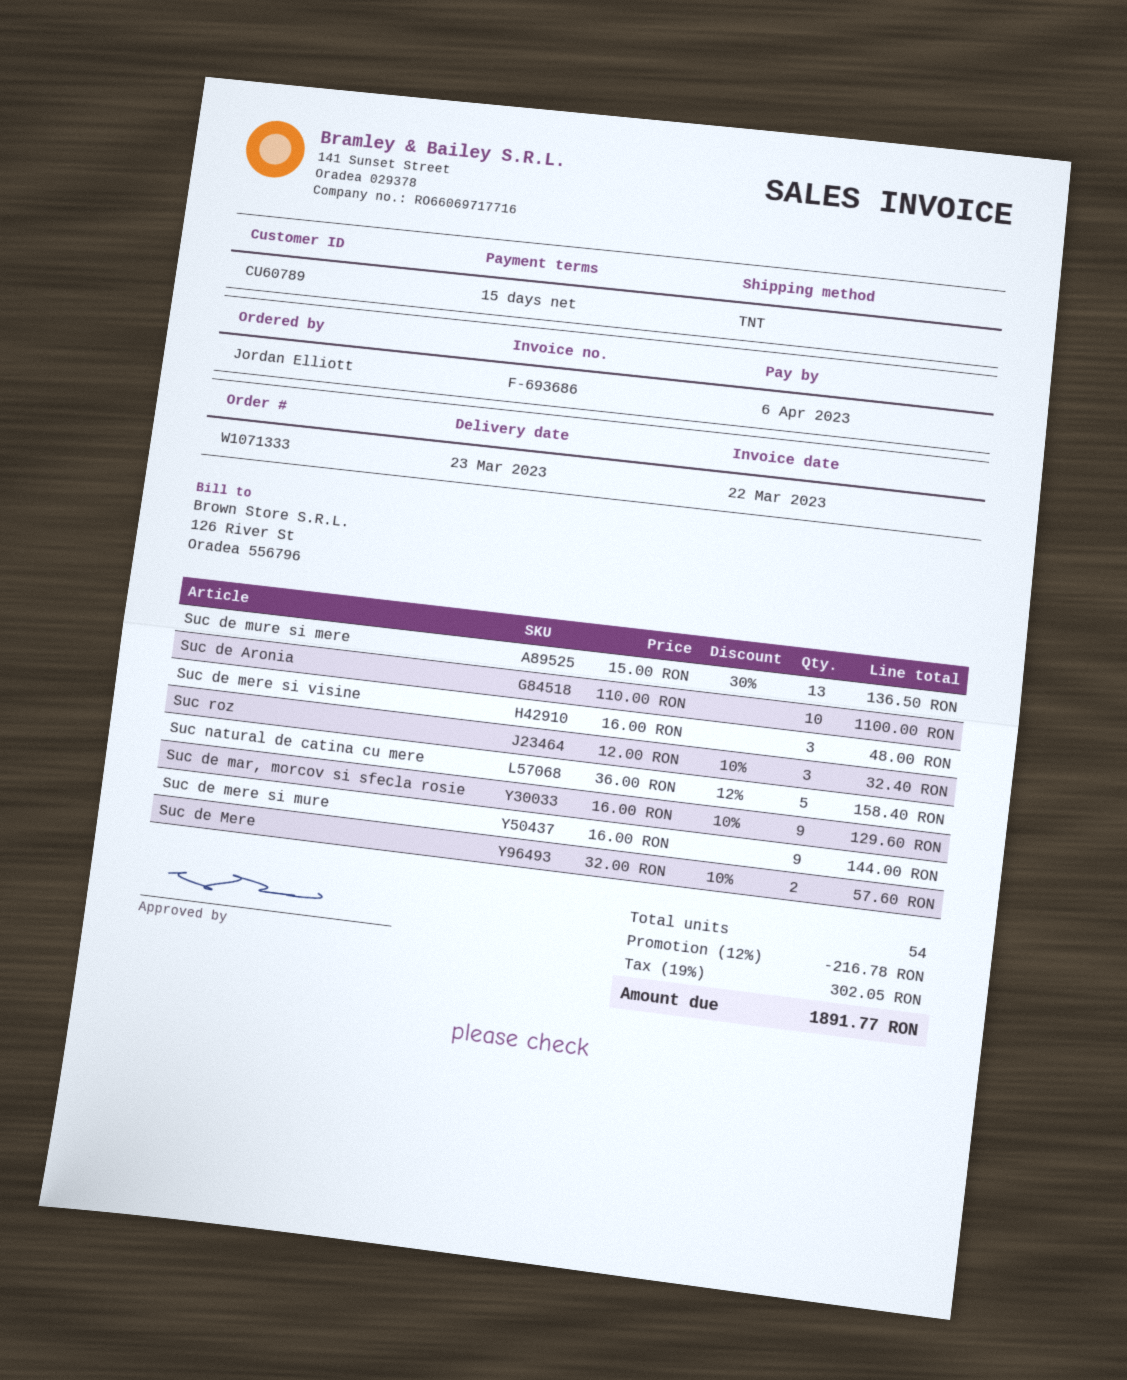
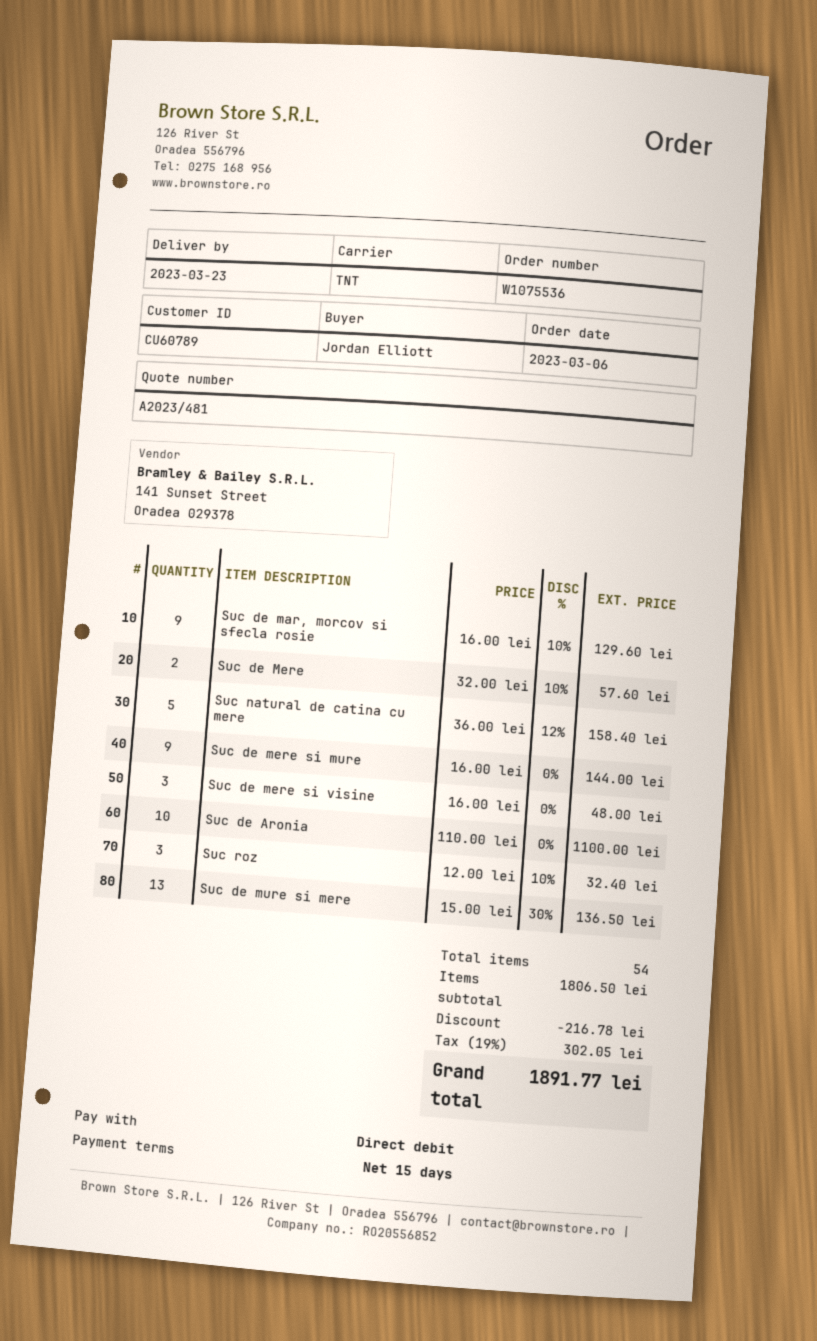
order number: W1071333 -> W1075536

